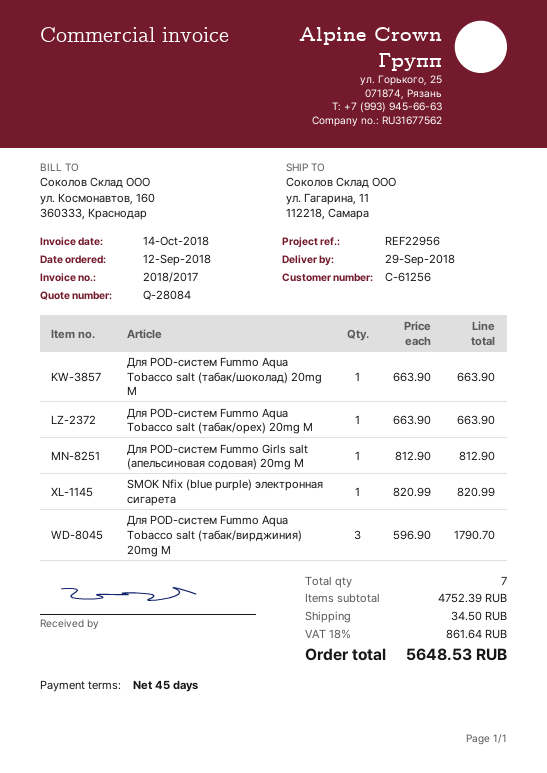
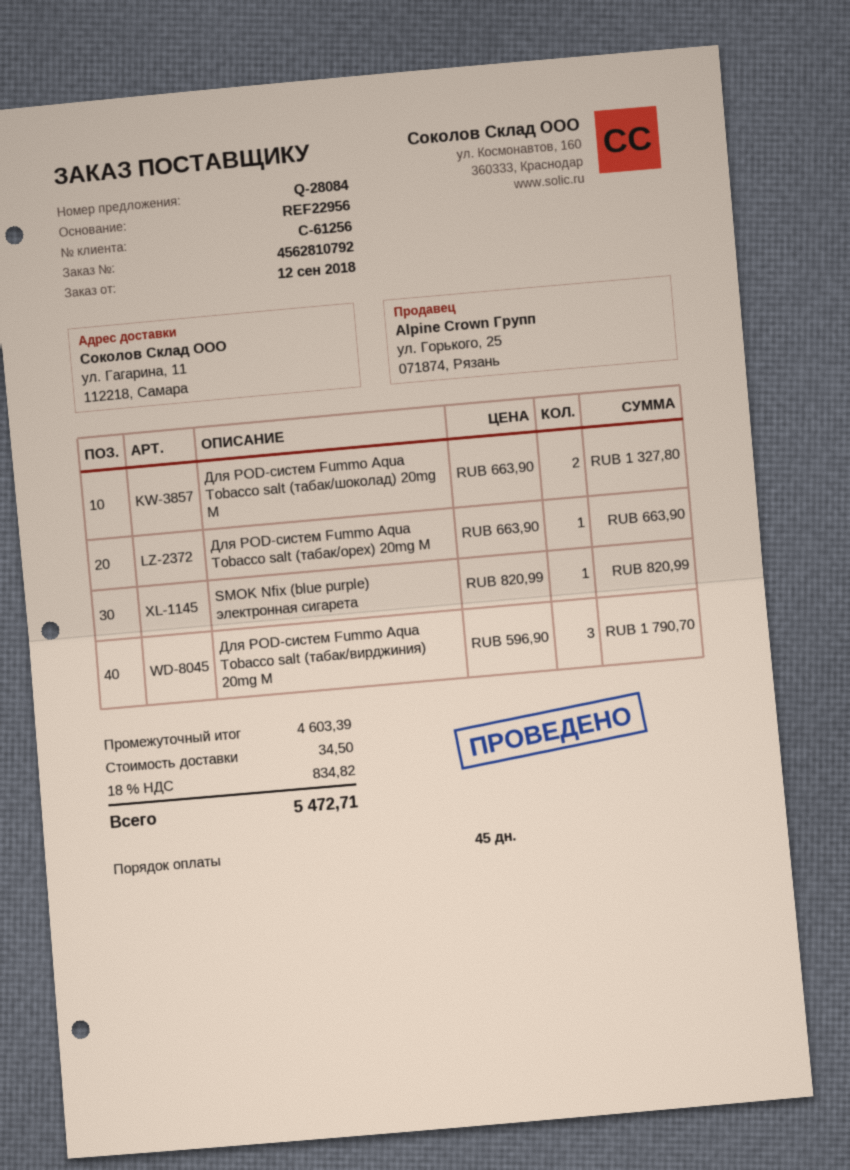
Для POD-систем Fummo Aqua Tobacco salt (табак/шоколад) 20mg M: 1 x 663.90 = 663.90 -> 2 x 663.90 = 1327.80
Для POD-систем Fummo Girls salt (апельсиновая содовая) 20mg M: 1 x 812.90 = 812.90 -> none
subtotal: 4752.39 -> 4603.39
tax: 18% = 861.64 -> 18% = 834.82
total: 5648.53 -> 5472.71

